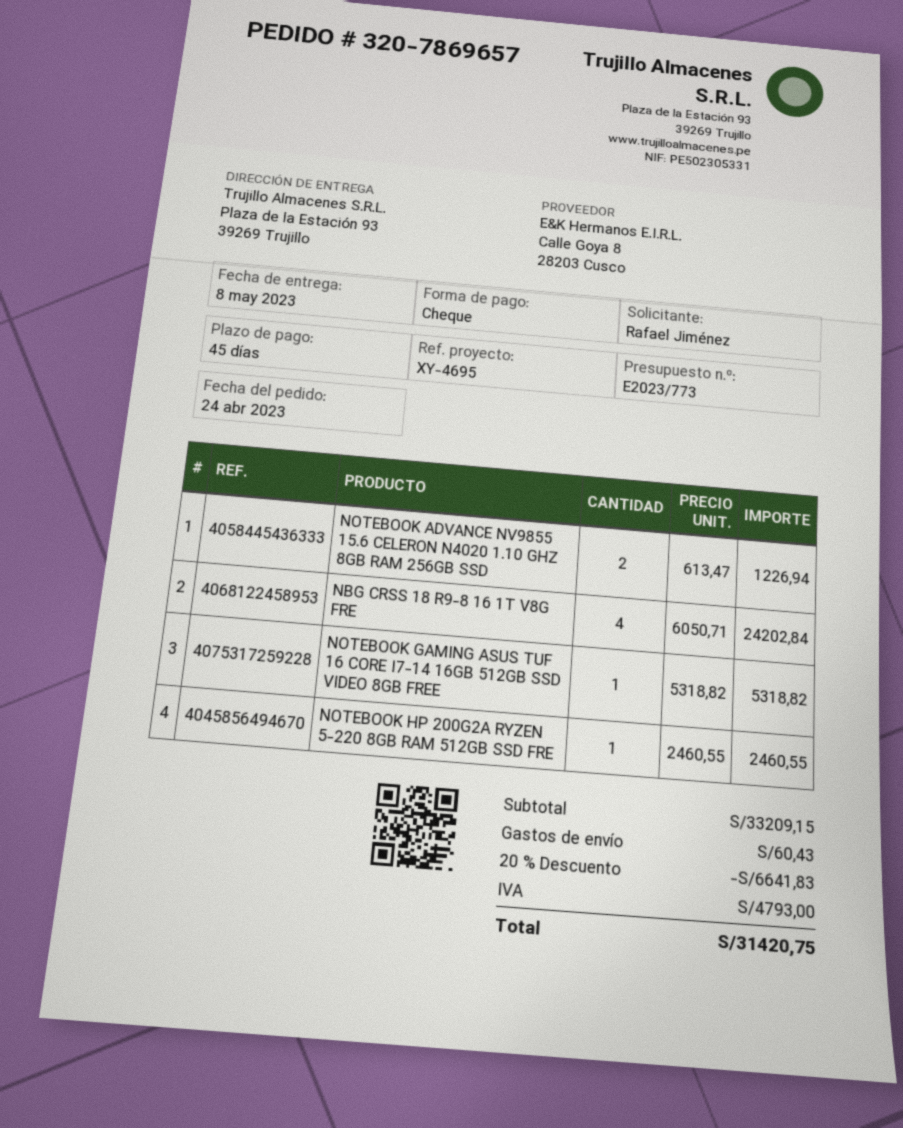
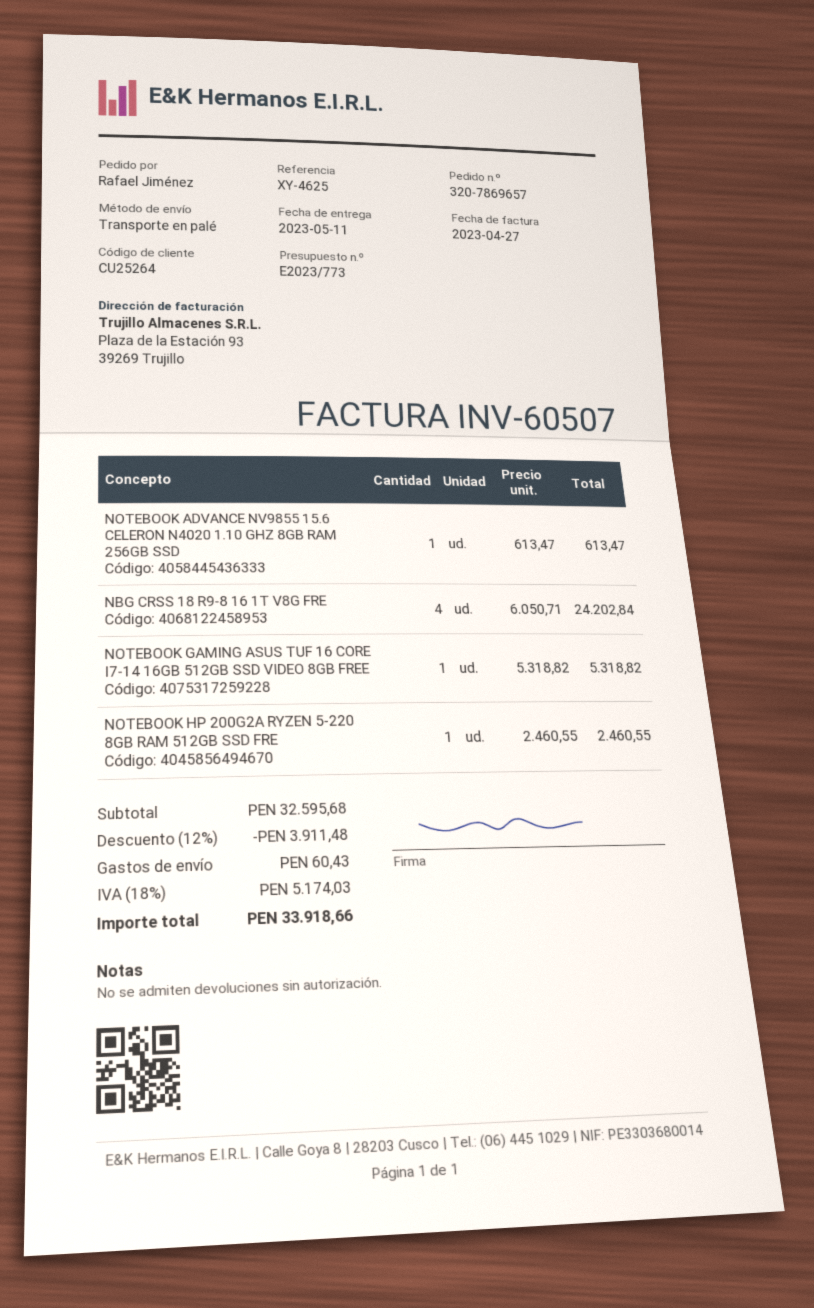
delivery date: 2023-05-08 -> 2023-05-11
reference: XY-4695 -> XY-4625
NOTEBOOK ADVANCE NV9855 15.6 CELERON N4020 1.10 GHZ 8GB RAM 256GB SSD: 2 x 613.47 = 1226.94 -> 1 x 613.47 = 613.47
subtotal: 33209.15 -> 32595.68
discount: 20% = 6641.83 -> 12% = 3911.48
tax: 4793.00 -> 5174.03
total: 31420.75 -> 33918.66

